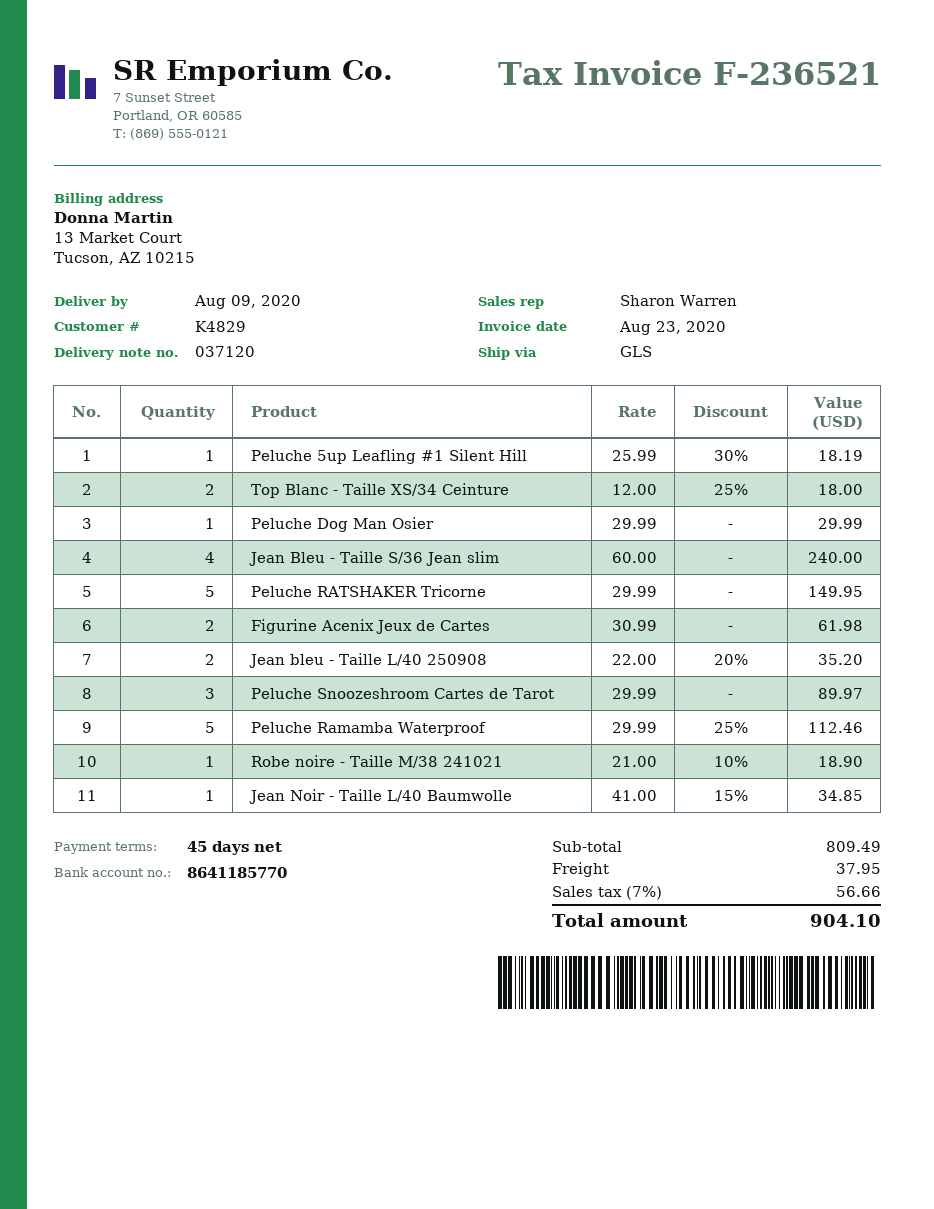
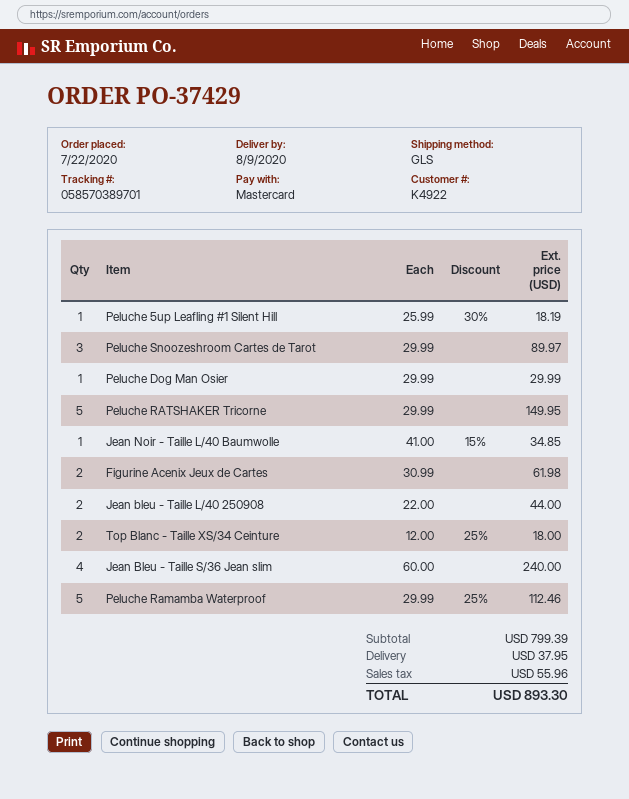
customer number: K4829 -> K4922
Jean bleu - Taille L/40 250908: 2 x 22.00 - 20% = 35.20 -> 2 x 22.00 = 44.00
Robe noire - Taille M/38 241021: 1 x 21.00 - 10% = 18.90 -> none
subtotal: 809.49 -> 799.39
tax: 56.66 -> 55.96
total: 904.10 -> 893.30

